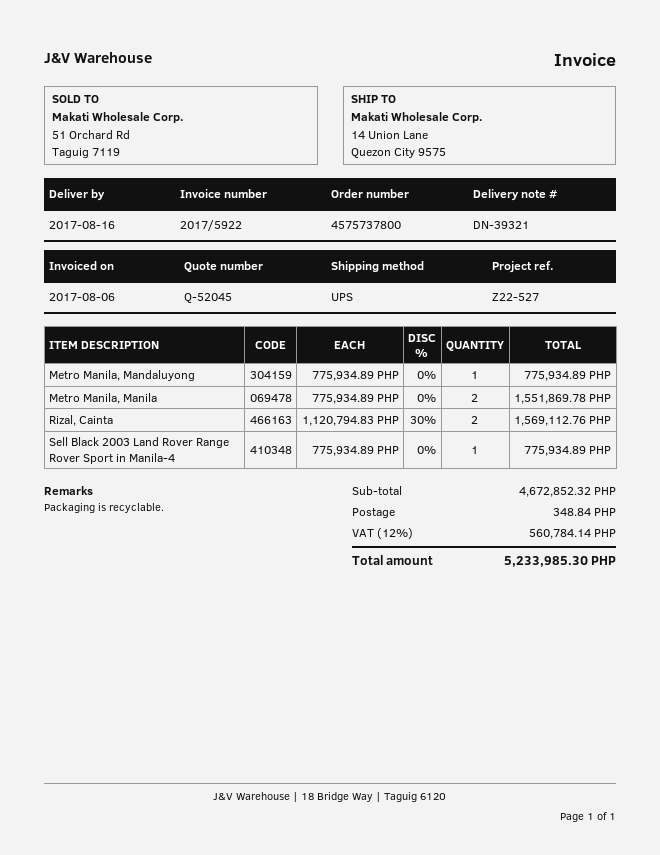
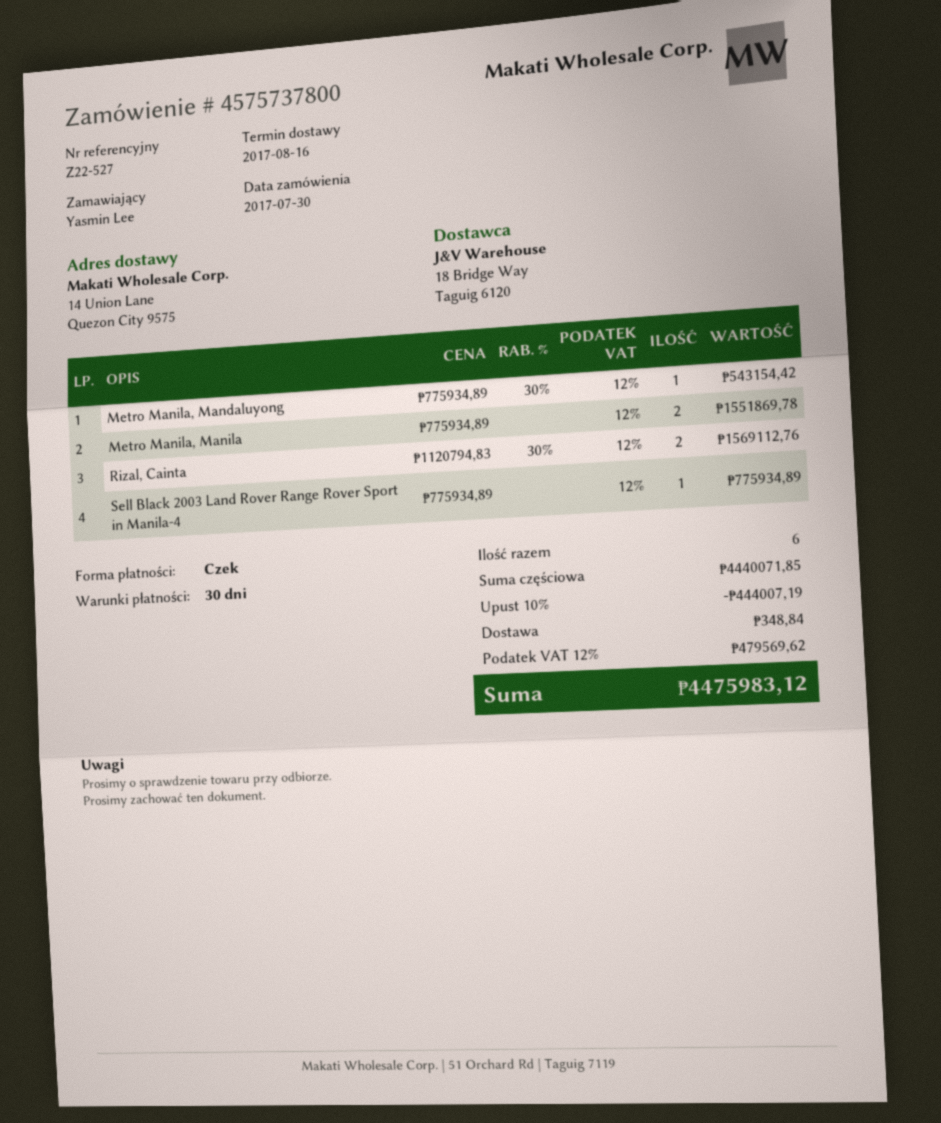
Metro Manila, Mandaluyong: 1 x 775934.89 = 775934.89 -> 1 x 775934.89 - 30% = 543154.42
subtotal: 4672852.32 -> 4440071.85
discount: none -> 10% = 444007.19
tax: 12% = 560784.14 -> 12% = 479569.62
total: 5233985.30 -> 4475983.12

